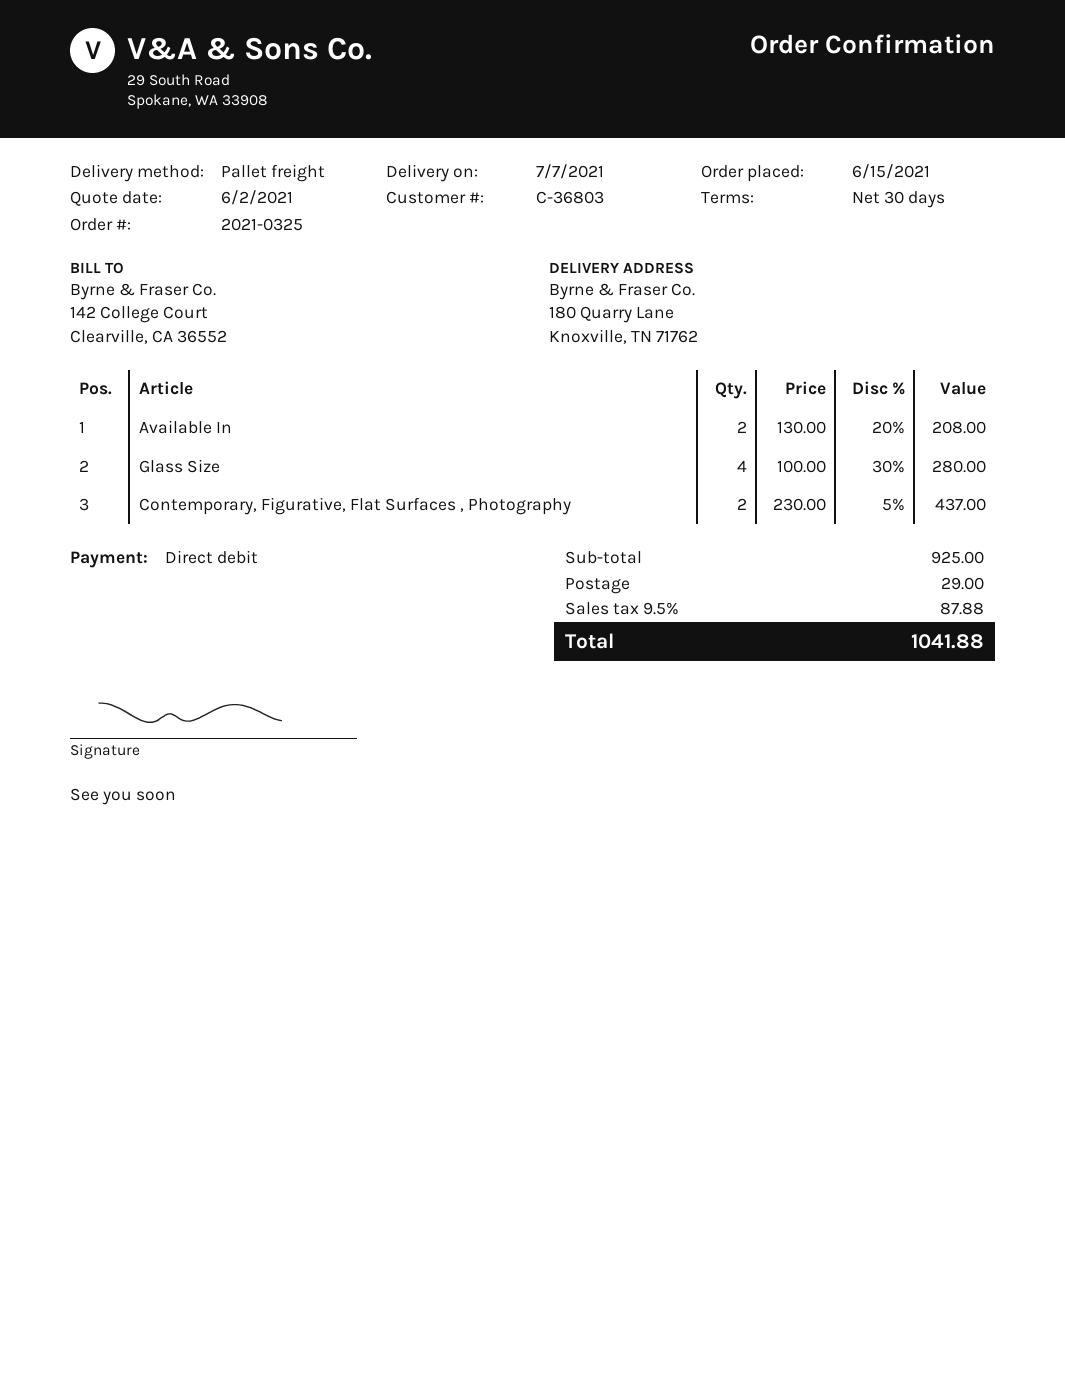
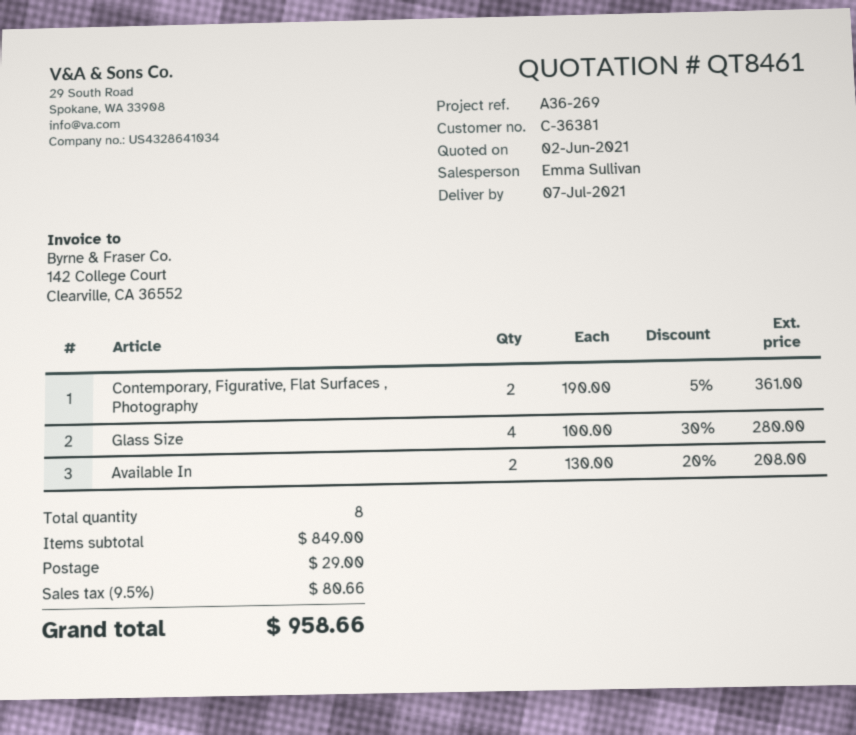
customer number: C-36803 -> C-36381
Contemporary, Figurative, Flat Surfaces , Photography: 2 x 230.00 - 5% = 437.00 -> 2 x 190.00 - 5% = 361.00
subtotal: 925.00 -> 849.00
tax: 9.5% = 87.88 -> 9.5% = 80.66
total: 1041.88 -> 958.66

